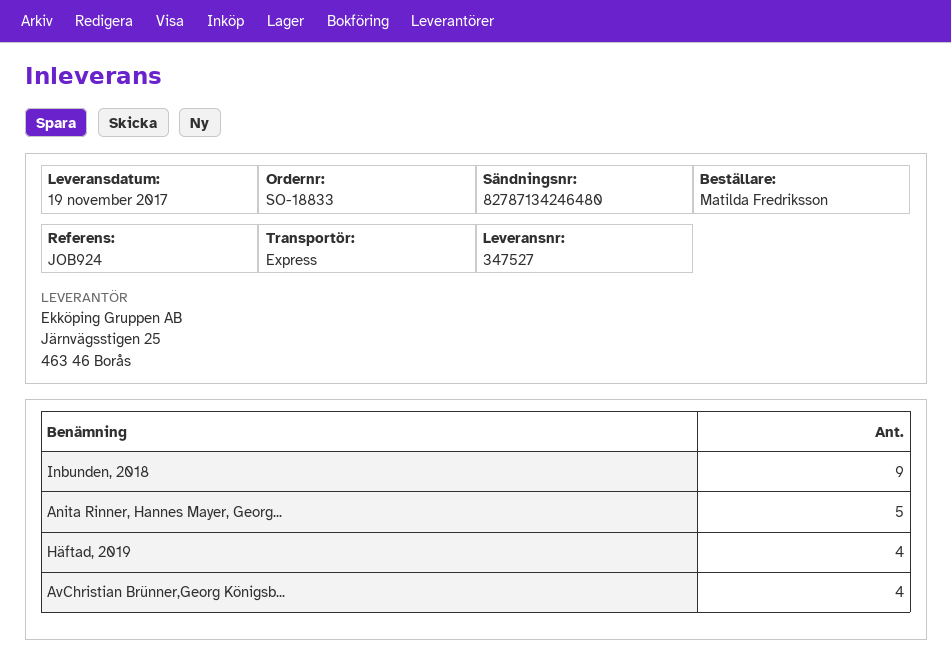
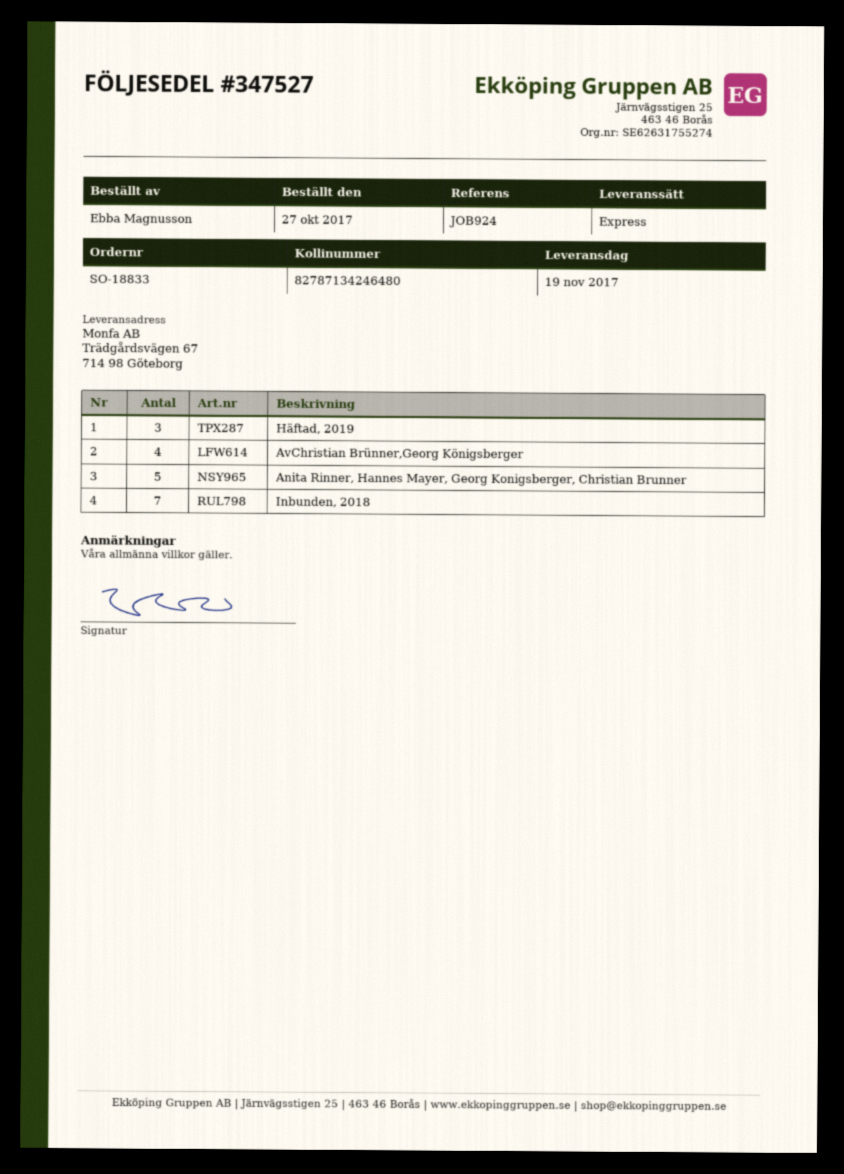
ordered by: Matilda Fredriksson -> Ebba Magnusson
Inbunden, 2018: 9 -> 7
Häftad, 2019: 4 -> 3

